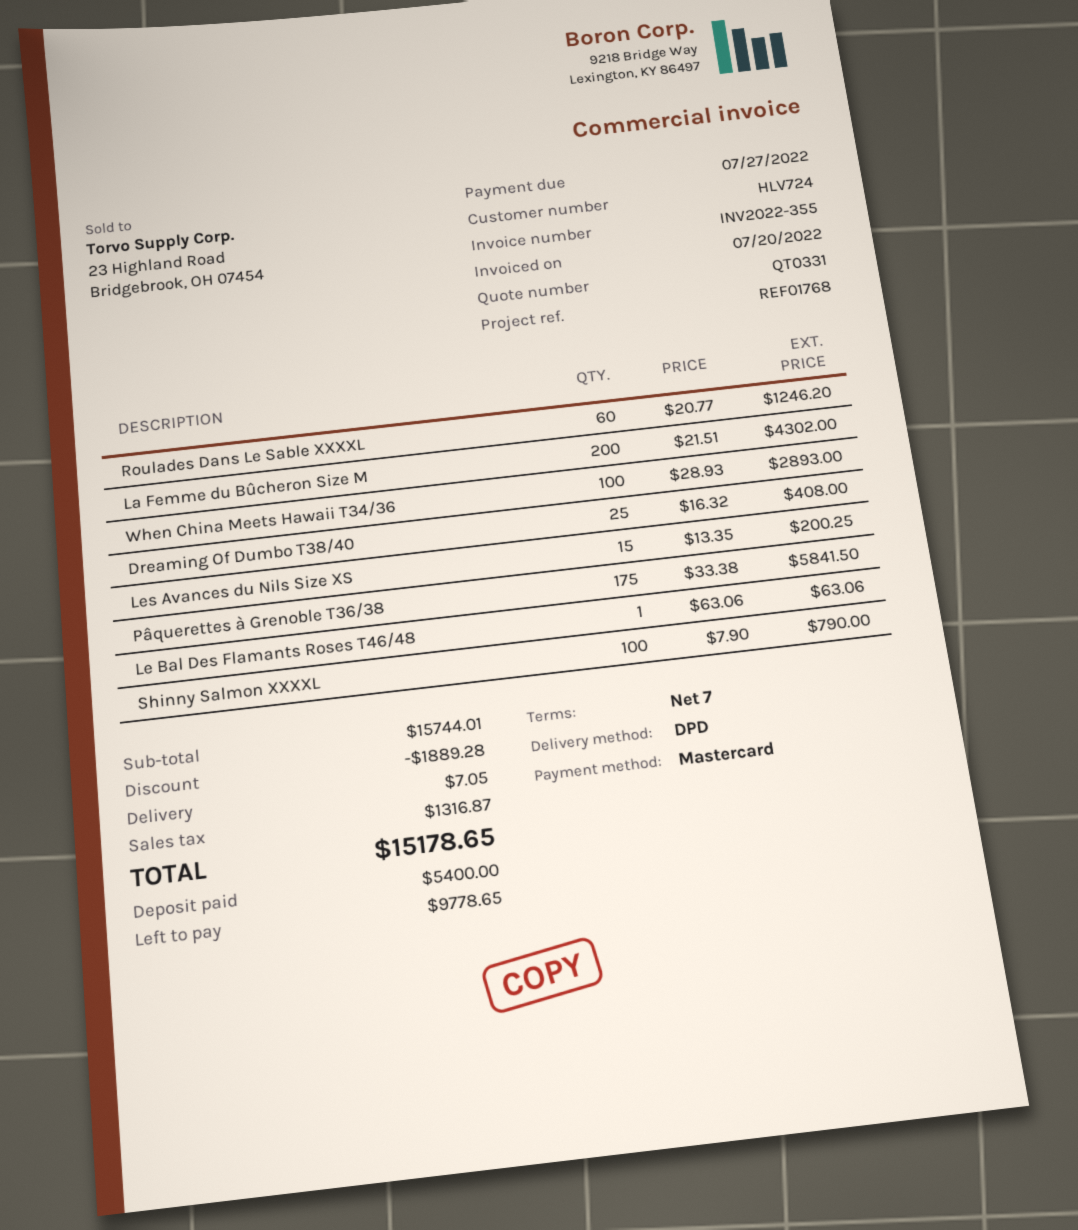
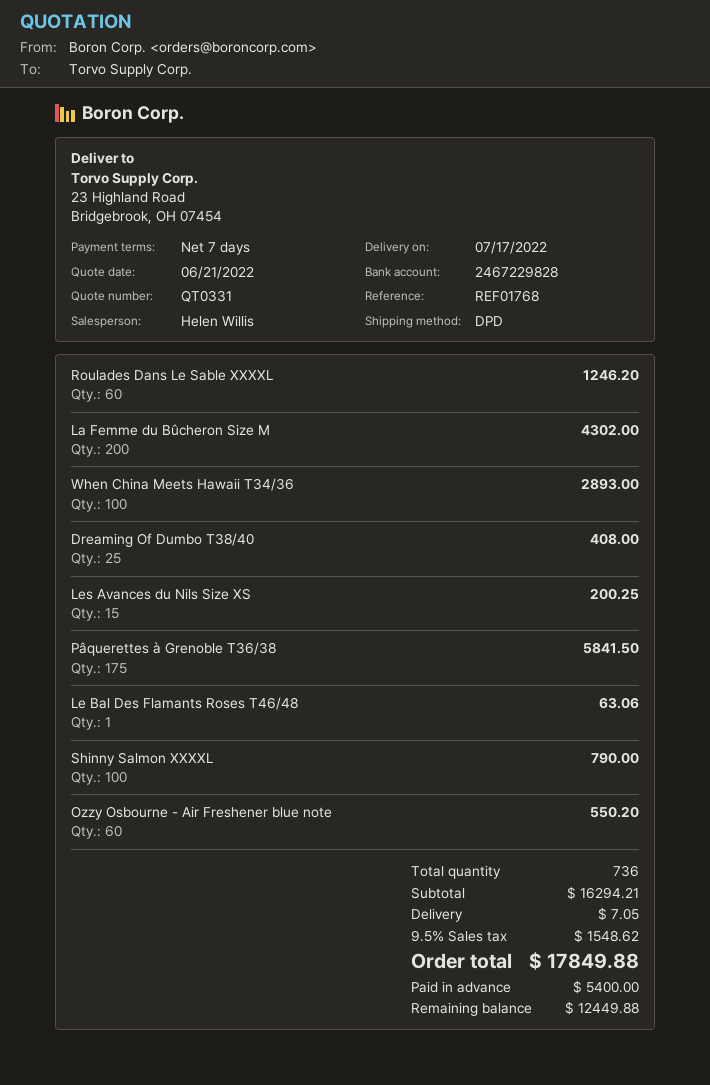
Ozzy Osbourne - Air Freshener blue note: none -> 60 for 550.20
subtotal: 15744.01 -> 16294.21
discount: 1889.28 -> none
tax: 1316.87 -> 1548.62
total: 15178.65 -> 17849.88
balance: 9778.65 -> 12449.88

